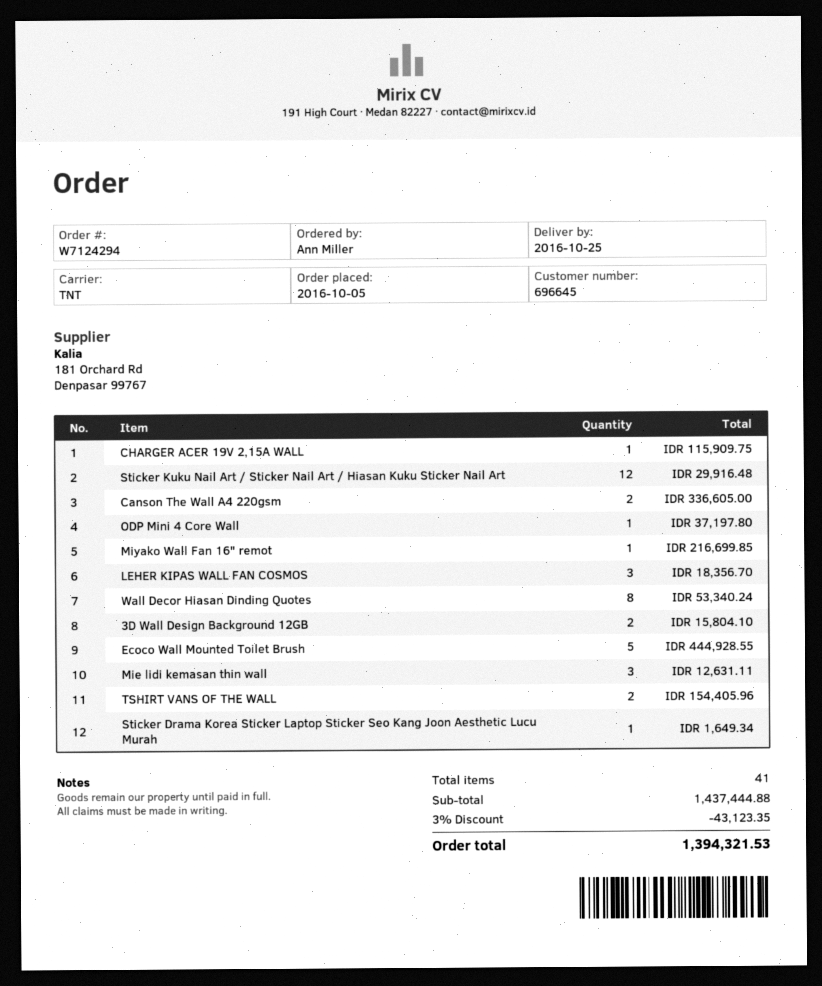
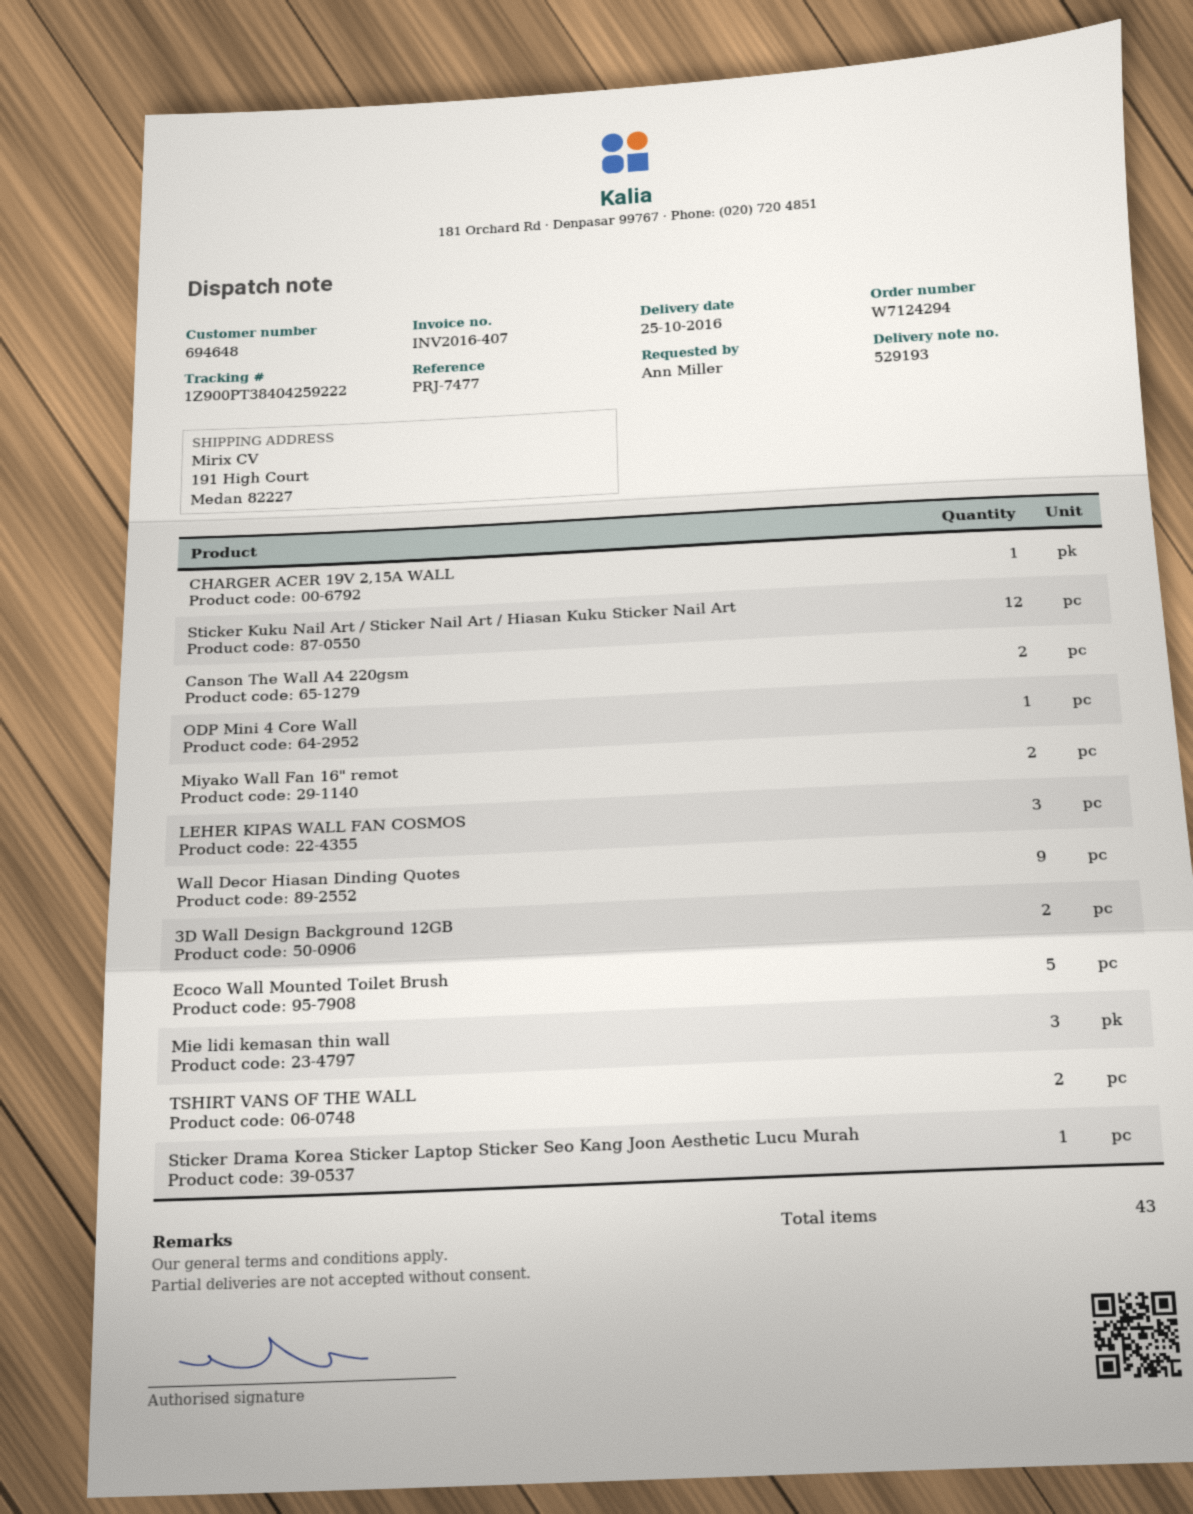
customer number: 696645 -> 694648
Miyako Wall Fan 16" remot: 1 -> 2
Wall Decor Hiasan Dinding Quotes: 8 -> 9
total quantity: 41 -> 43

